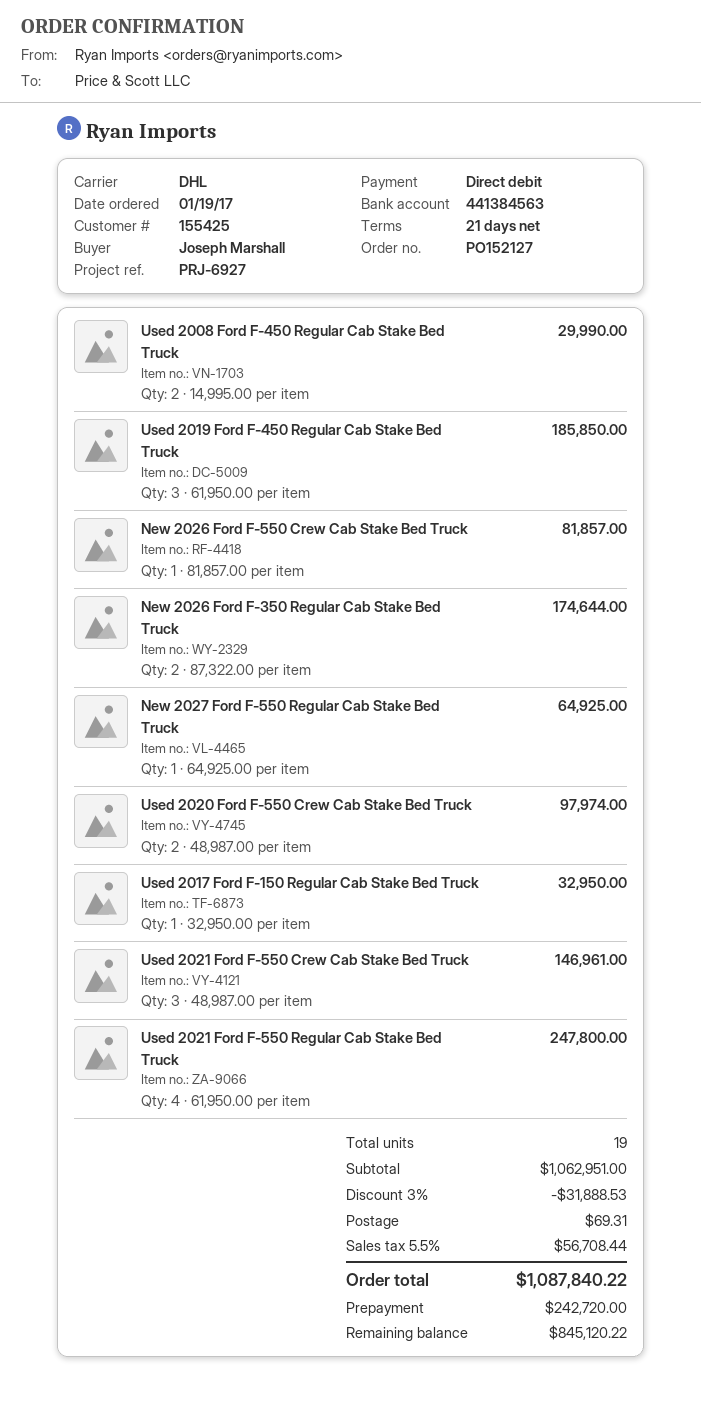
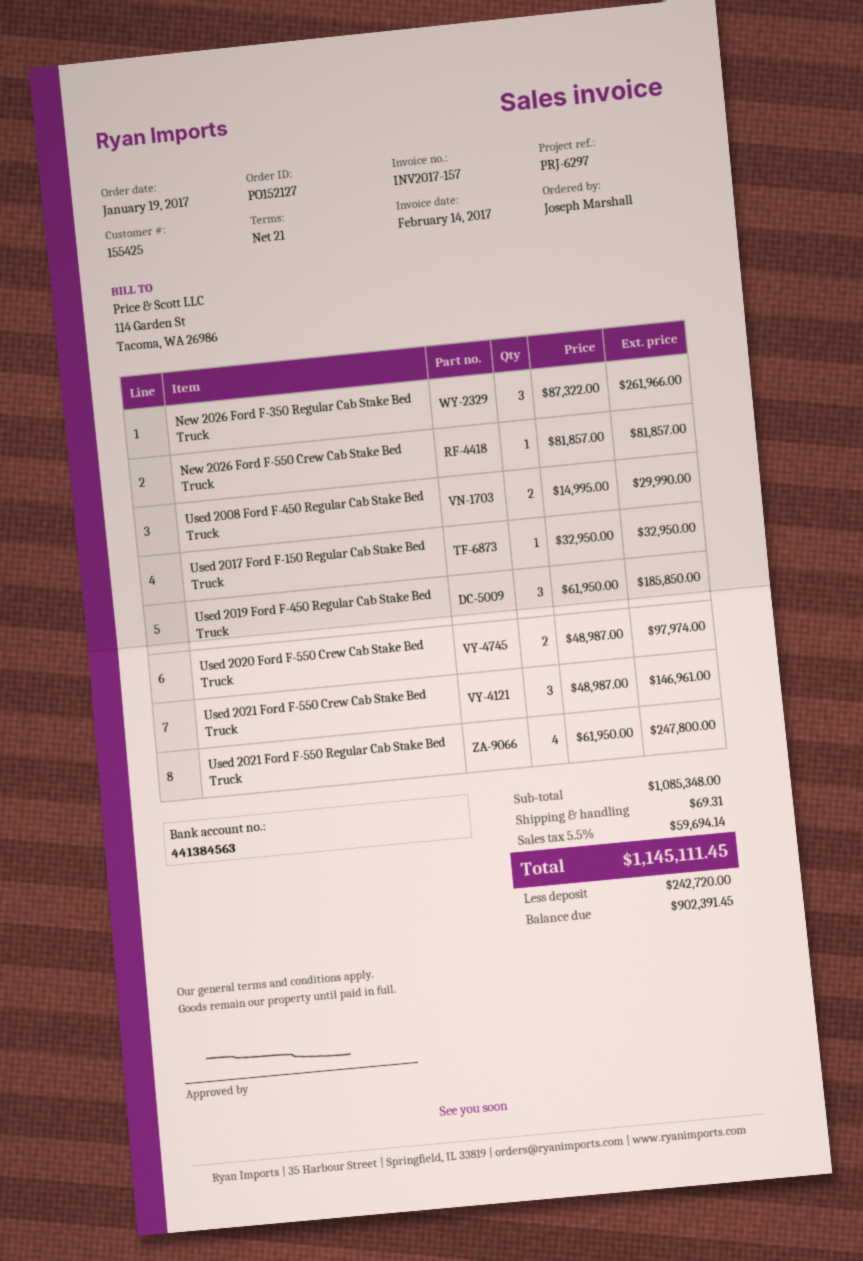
reference: PRJ-6927 -> PRJ-6297
New 2026 Ford F-350 Regular Cab Stake Bed Truck: 2 x 87322.00 = 174644.00 -> 3 x 87322.00 = 261966.00
New 2027 Ford F-550 Regular Cab Stake Bed Truck: 1 x 64925.00 = 64925.00 -> none
subtotal: 1062951.00 -> 1085348.00
discount: 3% = 31888.53 -> none
tax: 5.5% = 56708.44 -> 5.5% = 59694.14
total: 1087840.22 -> 1145111.45
balance: 845120.22 -> 902391.45

